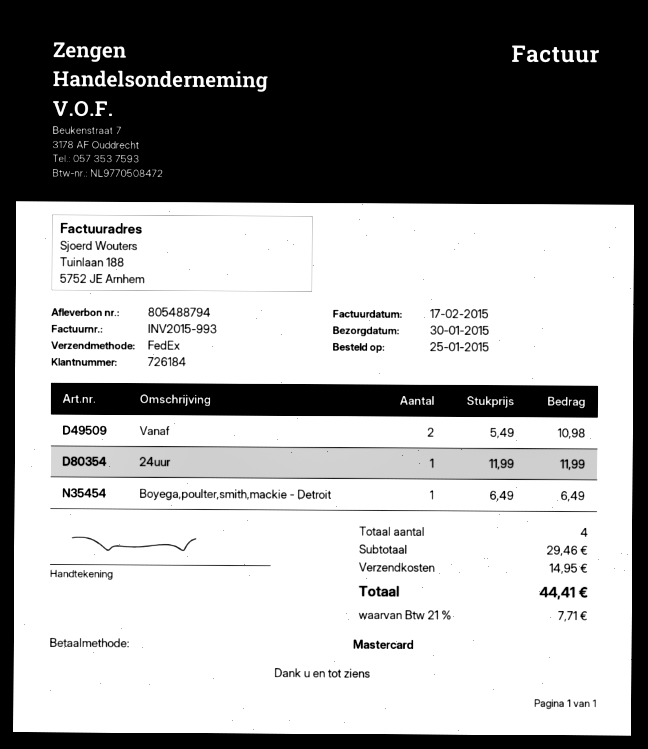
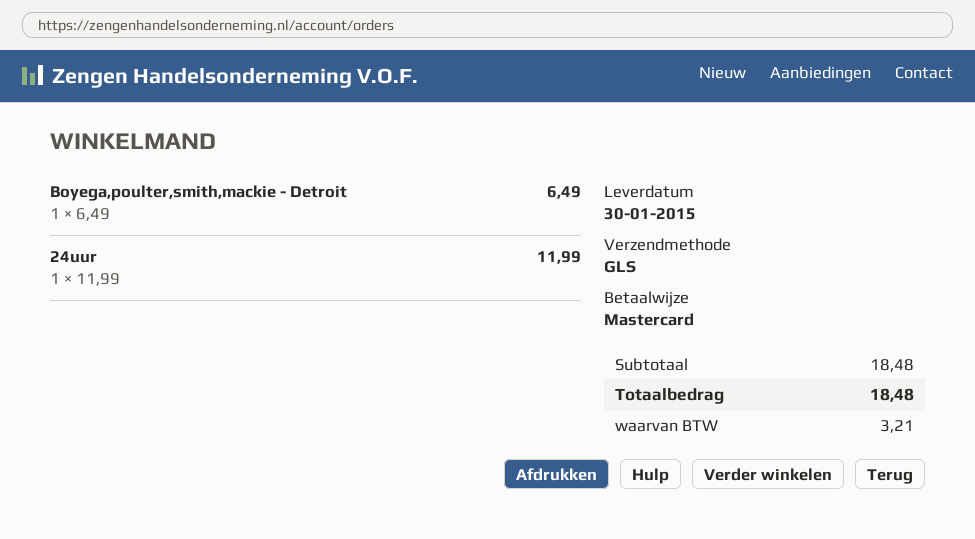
shipping method: FedEx -> GLS
Vanaf: 2 x 5.49 = 10.98 -> none
subtotal: 29.46 -> 18.48
shipping: 14.95 -> none
tax: 7.71 -> 3.21
total: 44.41 -> 18.48

